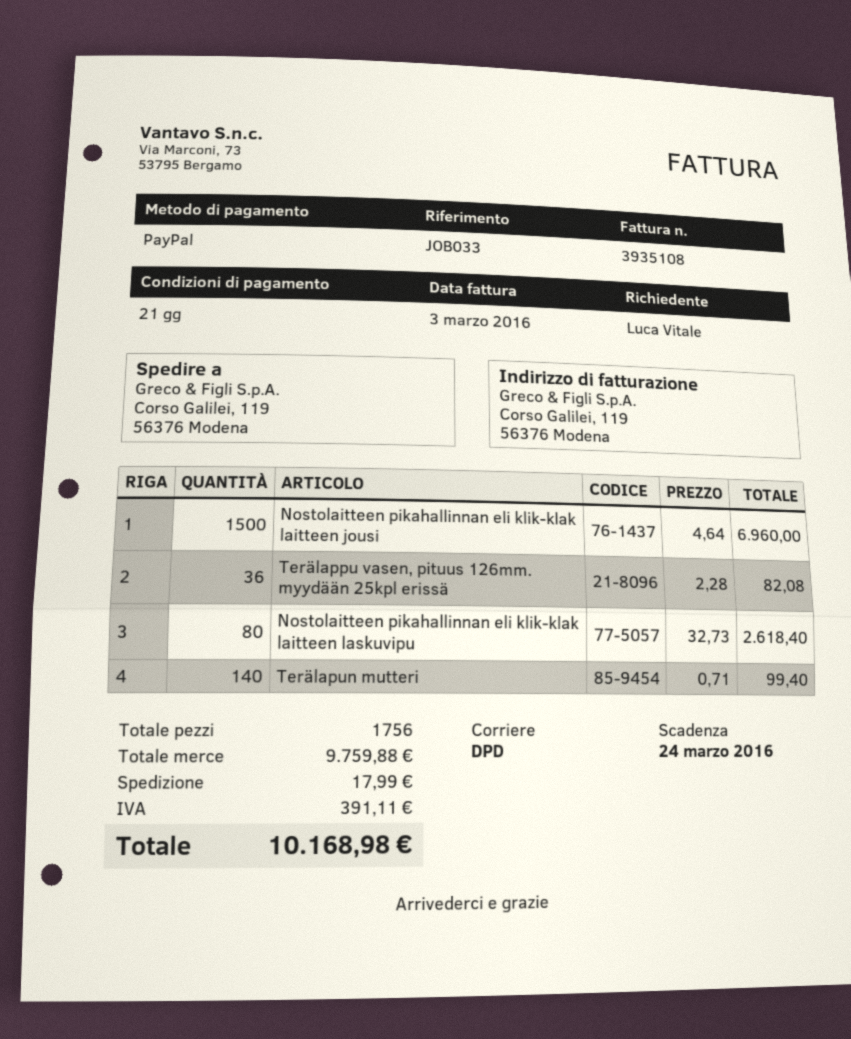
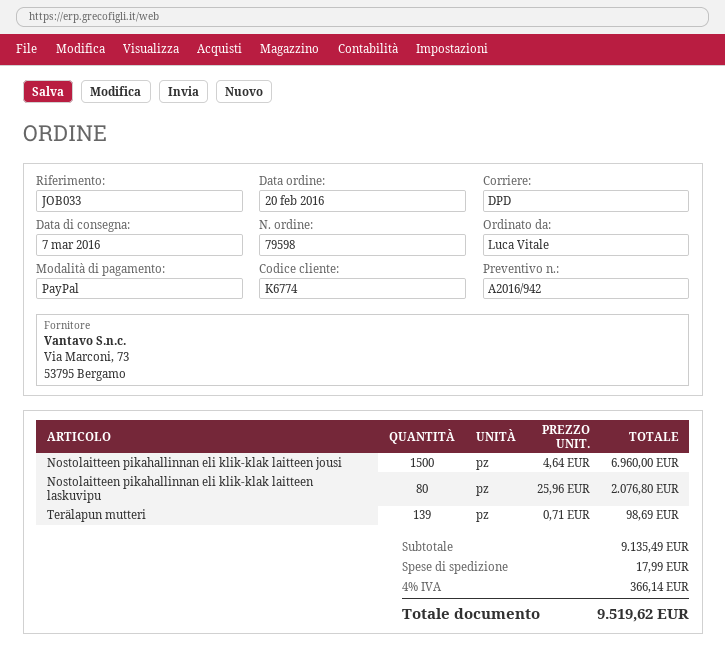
Terälappu vasen, pituus 126mm. myydään 25kpl erissä: 36 x 2.28 = 82.08 -> none
Nostolaitteen pikahallinnan eli klik-klak laitteen laskuvipu: 80 x 32.73 = 2618.40 -> 80 x 25.96 = 2076.80
Terälapun mutteri: 140 x 0.71 = 99.40 -> 139 x 0.71 = 98.69
subtotal: 9759.88 -> 9135.49
tax: 391.11 -> 366.14
total: 10168.98 -> 9519.62

